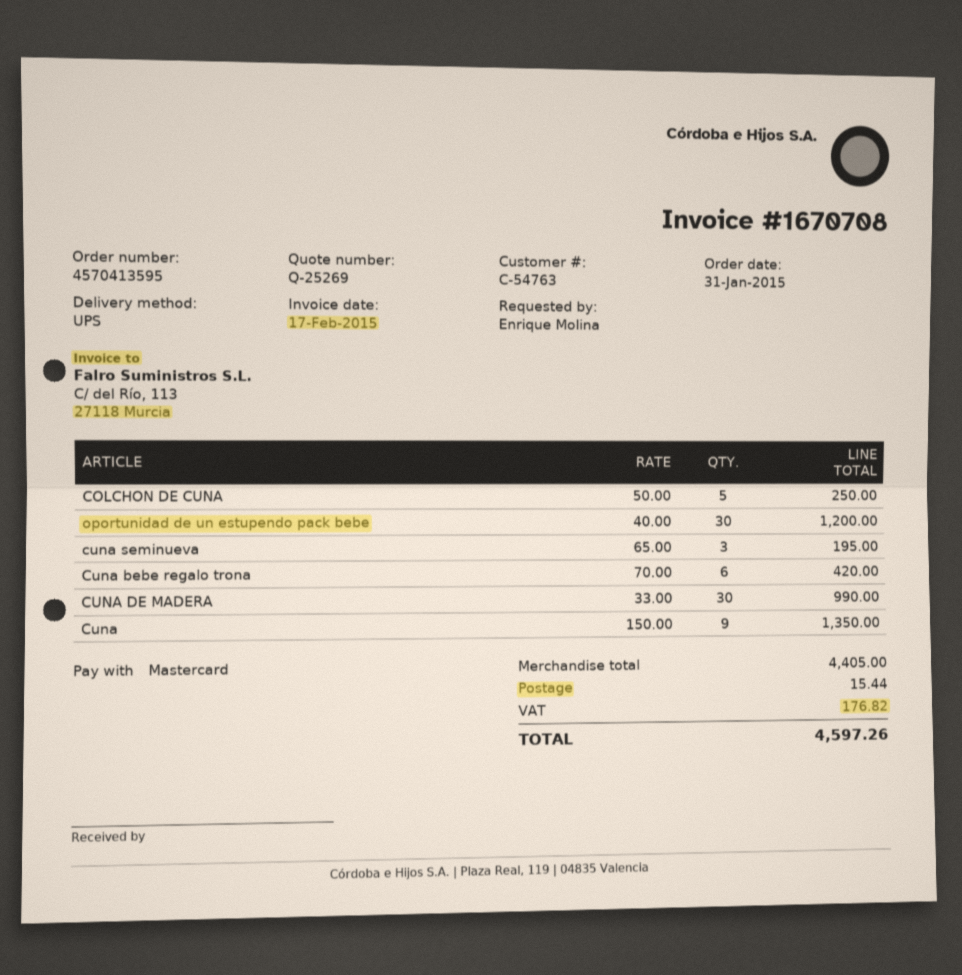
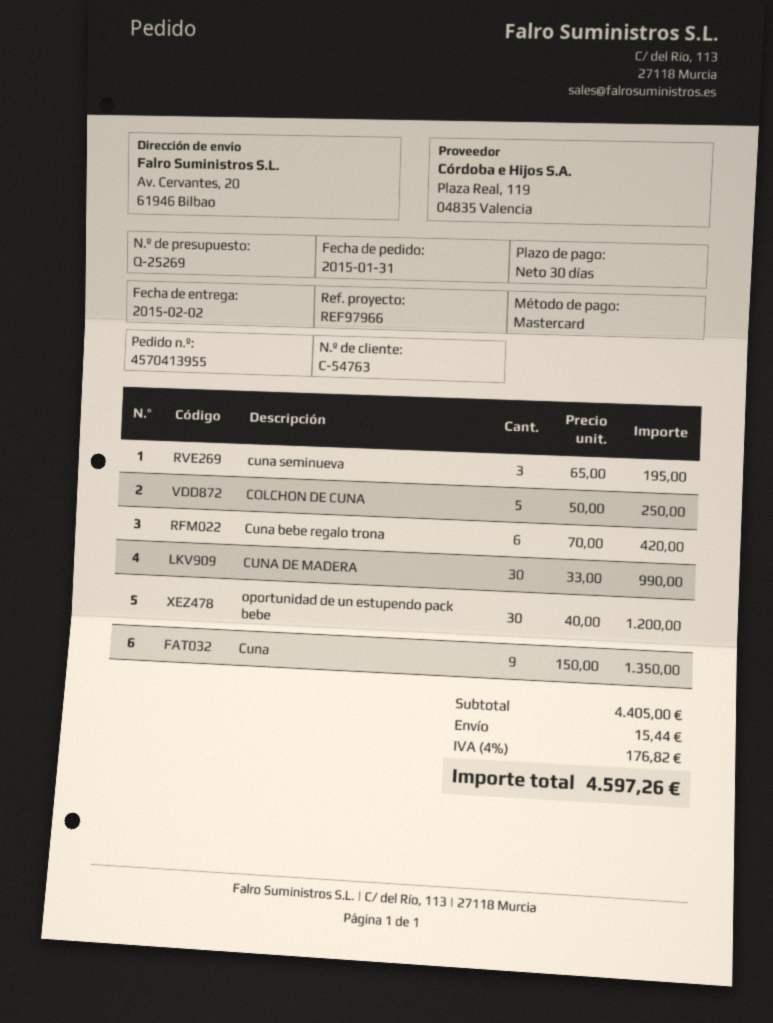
order number: 4570413595 -> 4570413955

